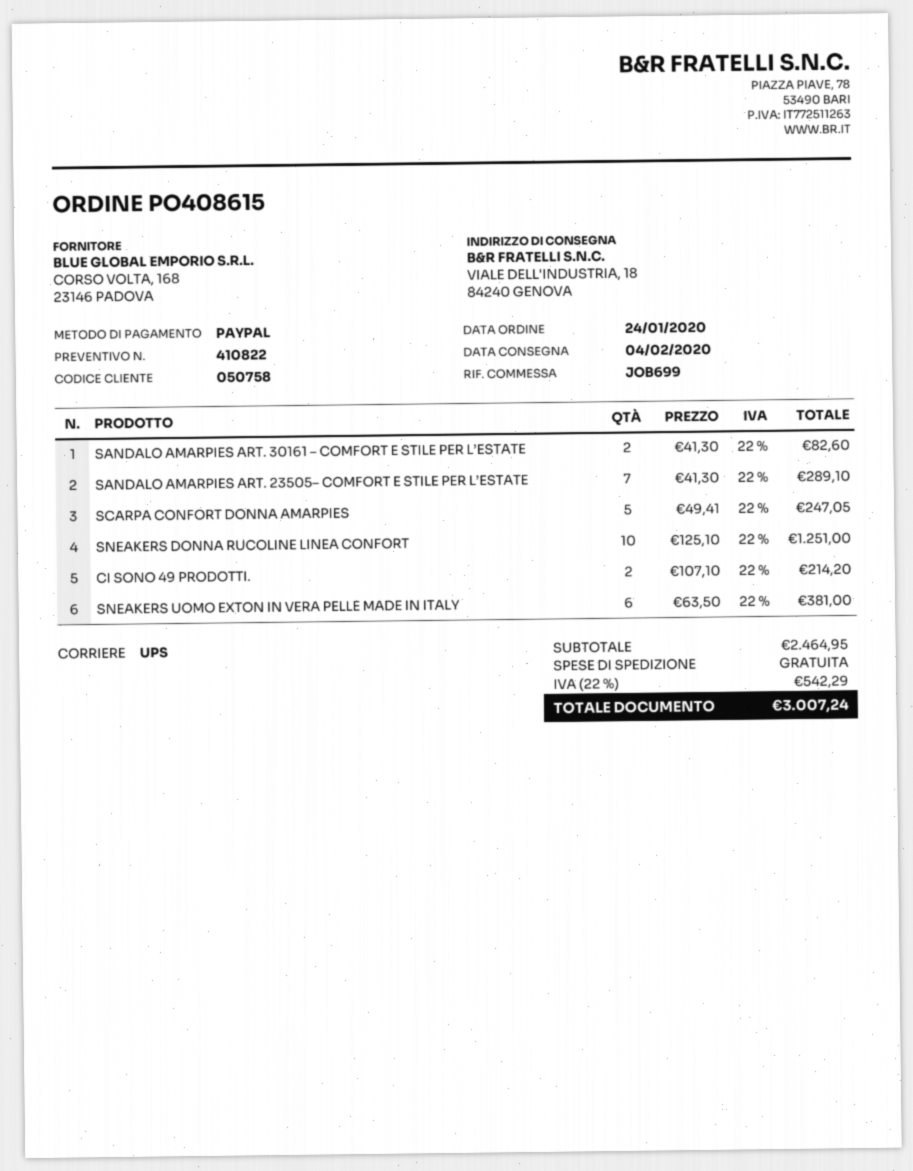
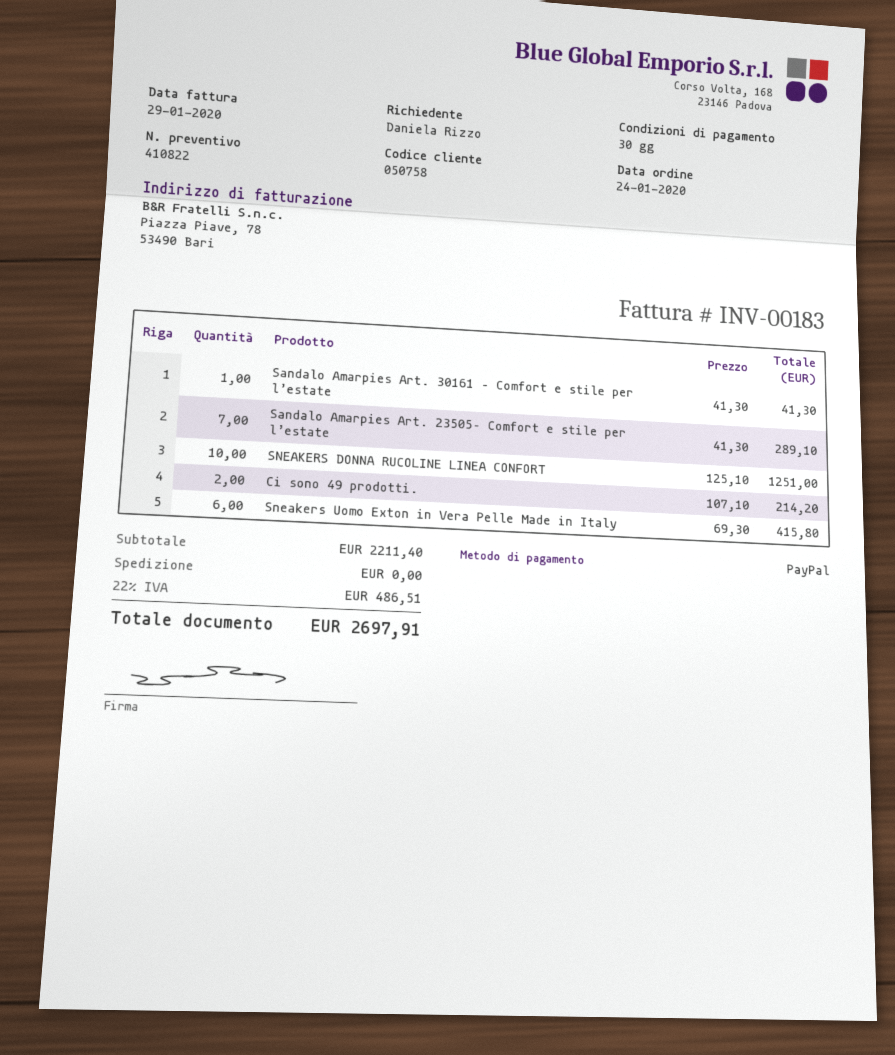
SANDALO AMARPIES ART. 30161 – COMFORT E STILE PER L’ESTATE: 2 x 41.30 = 82.60 -> 1 x 41.30 = 41.30
SCARPA CONFORT DONNA AMARPIES: 5 x 49.41 = 247.05 -> none
SNEAKERS UOMO EXTON IN VERA PELLE MADE IN ITALY: 6 x 63.50 = 381.00 -> 6 x 69.30 = 415.80
subtotal: 2464.95 -> 2211.40
tax: 22% = 542.29 -> 22% = 486.51
total: 3007.24 -> 2697.91

